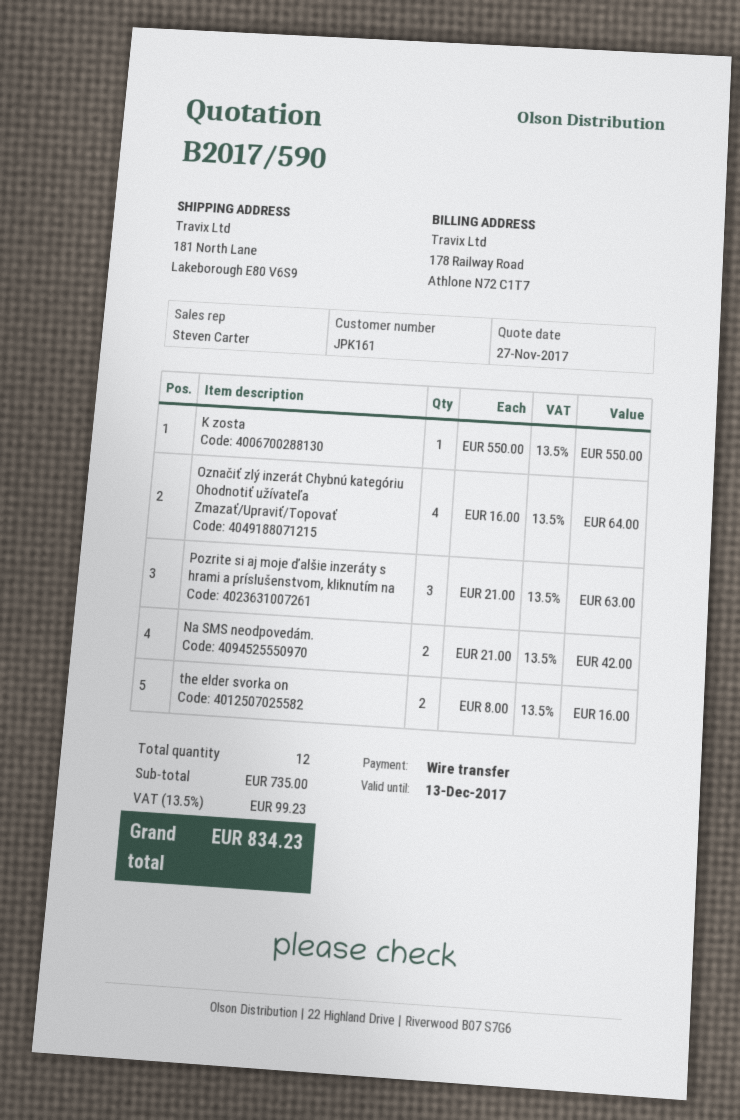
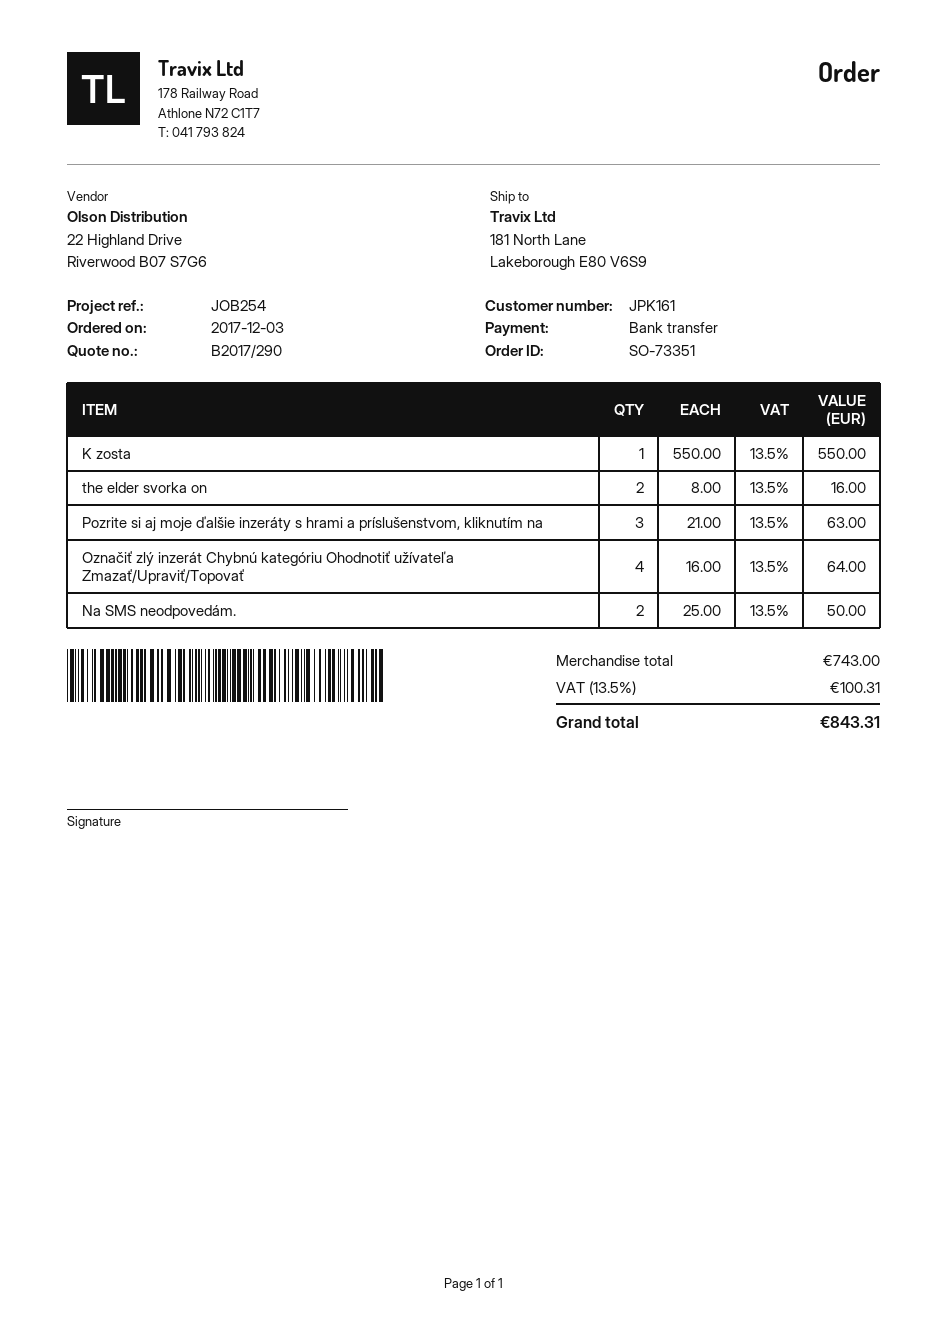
quote number: B2017/590 -> B2017/290
Na SMS neodpovedám.: 2 x 21.00 = 42.00 -> 2 x 25.00 = 50.00
subtotal: 735.00 -> 743.00
tax: 13.5% = 99.23 -> 13.5% = 100.31
total: 834.23 -> 843.31

